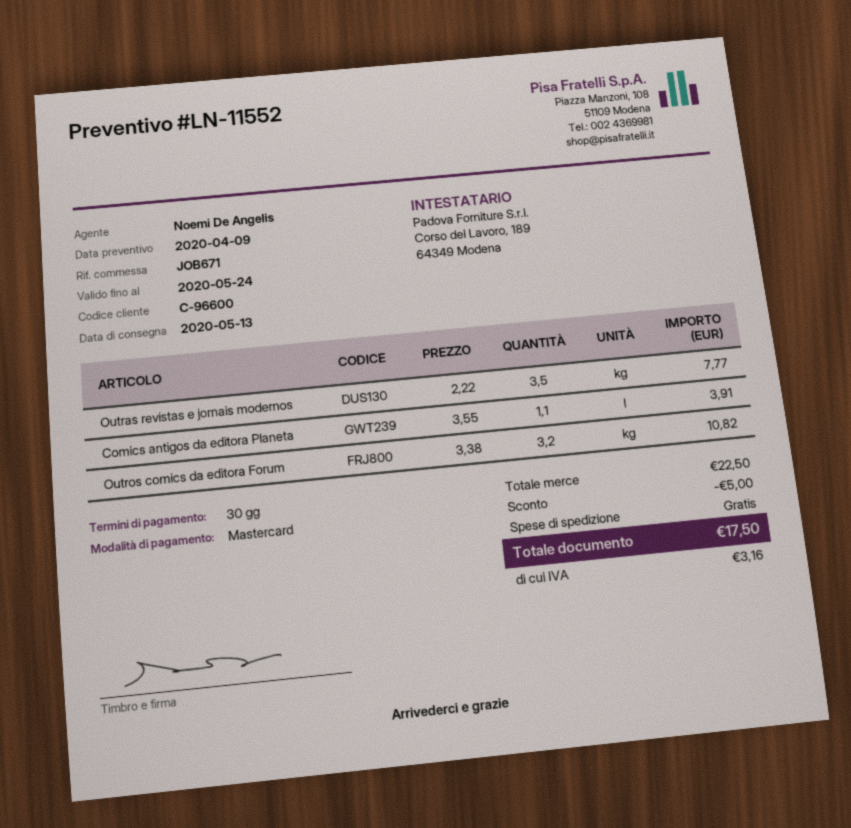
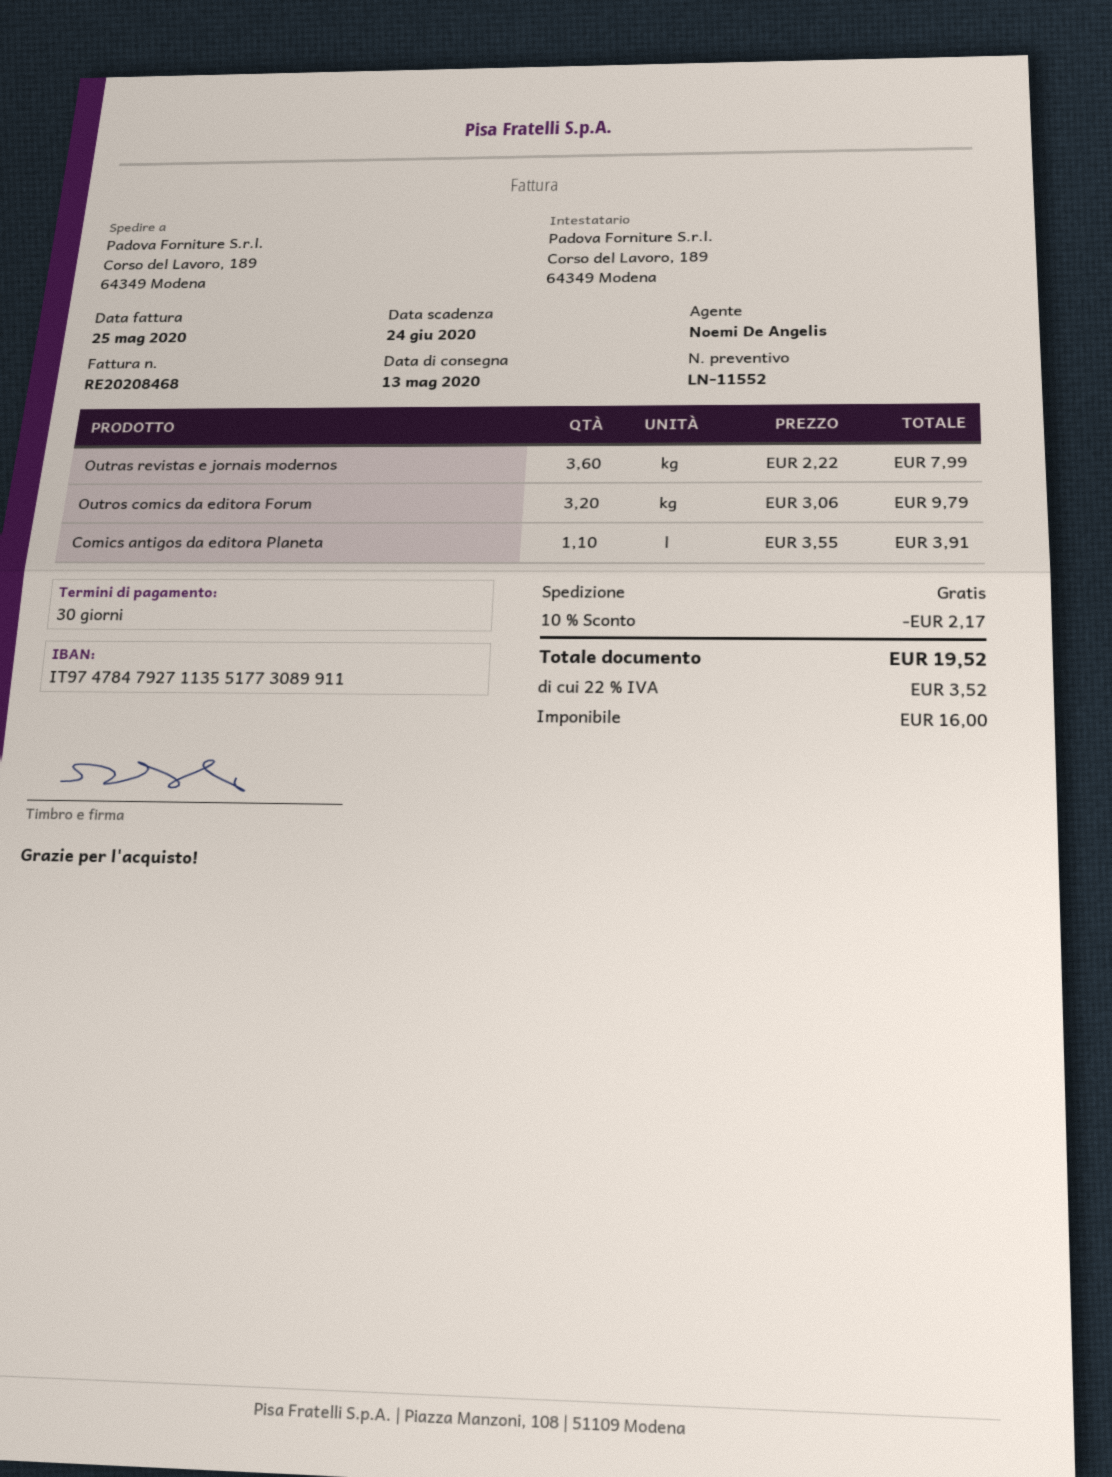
Outras revistas e jornais modernos: 3.5 x 2.22 = 7.77 -> 3.6 x 2.22 = 7.99
Outros comics da editora Forum: 3.2 x 3.38 = 10.82 -> 3.2 x 3.06 = 9.79
discount: 5.00 -> 2.17
tax: 3.16 -> 3.52
total: 17.50 -> 19.52

